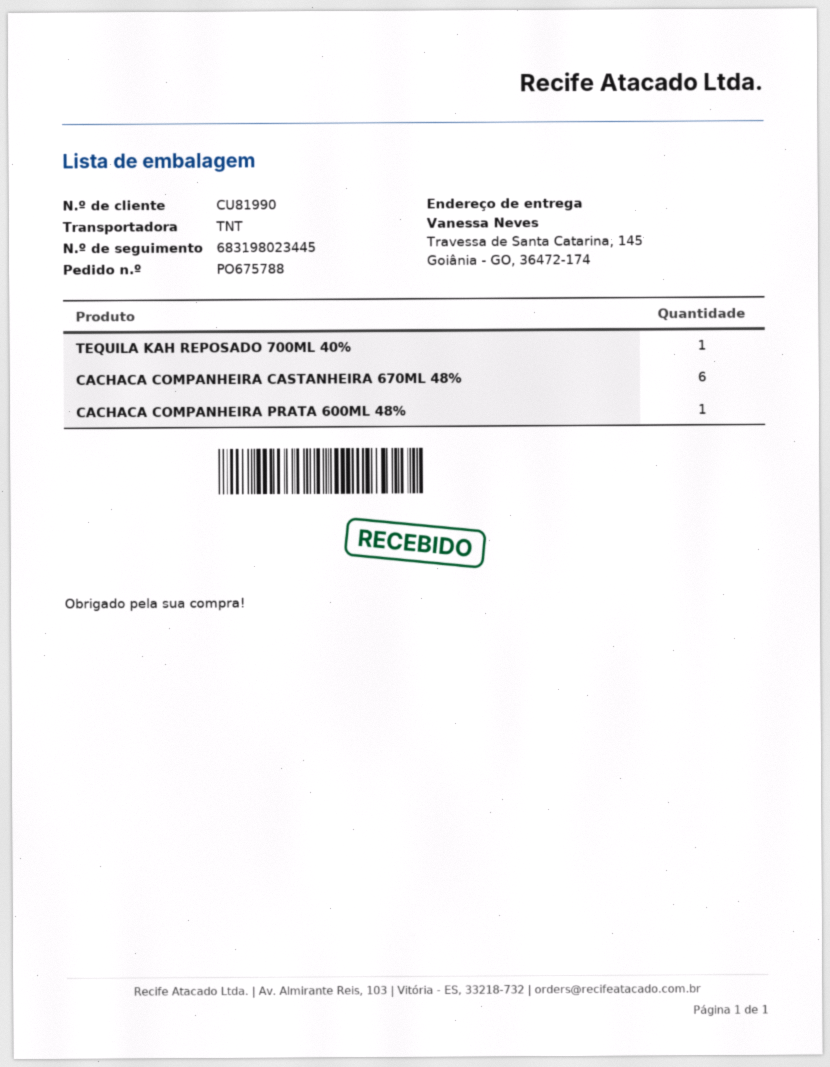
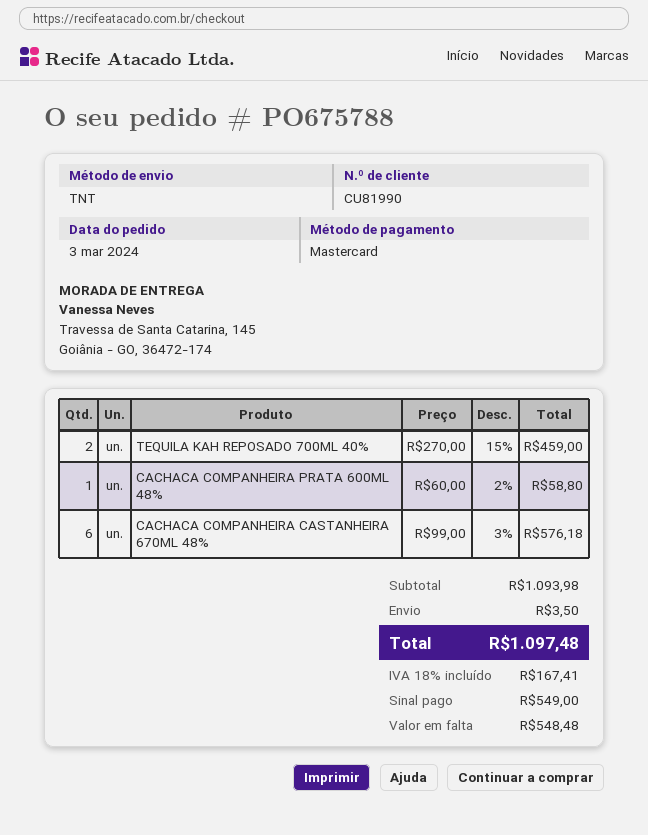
TEQUILA KAH REPOSADO 700ML 40%: 1 -> 2

